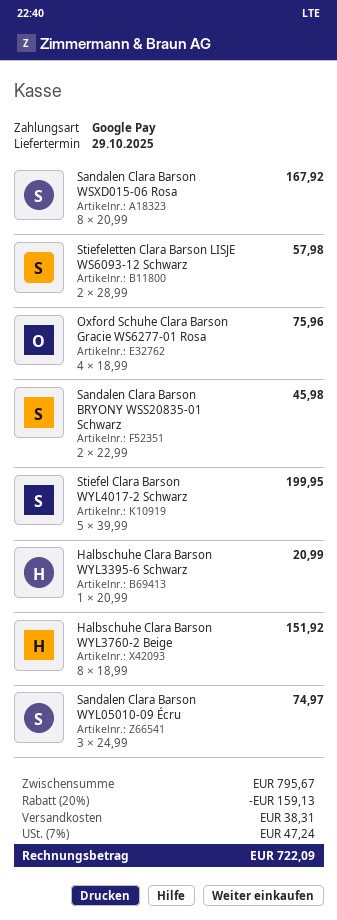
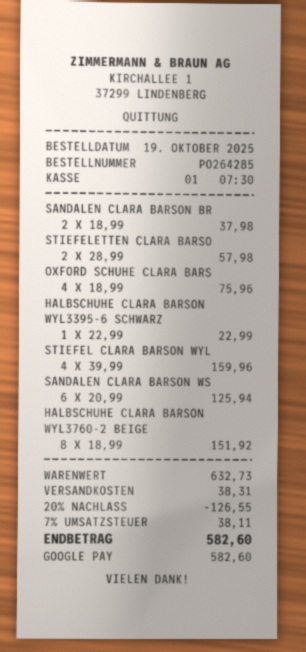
Sandalen Clara Barson WSXD015-06 Rosa: 8 x 20.99 = 167.92 -> 6 x 20.99 = 125.94
Sandalen Clara Barson BRYONY WSS20835-01 Schwarz: 2 x 22.99 = 45.98 -> 2 x 18.99 = 37.98
Stiefel Clara Barson WYL4017-2 Schwarz: 5 x 39.99 = 199.95 -> 4 x 39.99 = 159.96
Halbschuhe Clara Barson WYL3395-6 Schwarz: 1 x 20.99 = 20.99 -> 1 x 22.99 = 22.99
Sandalen Clara Barson WYL05010-09 Écru: 3 x 24.99 = 74.97 -> none
subtotal: 795.67 -> 632.73
discount: 20% = 159.13 -> 20% = 126.55
tax: 7% = 47.24 -> 7% = 38.11
total: 722.09 -> 582.60

